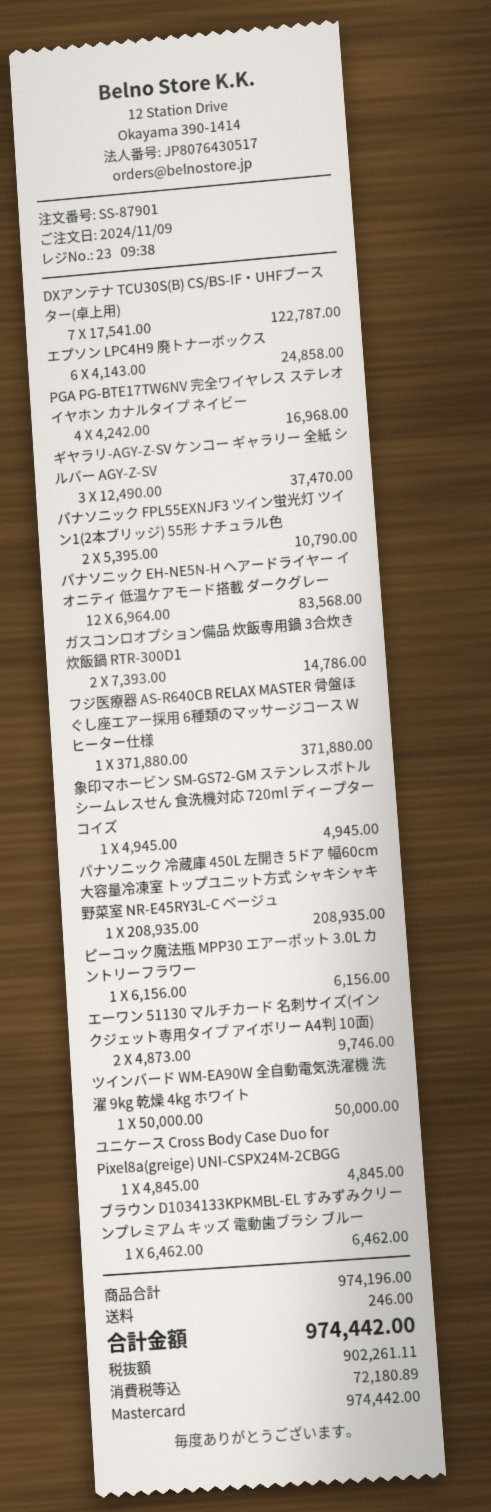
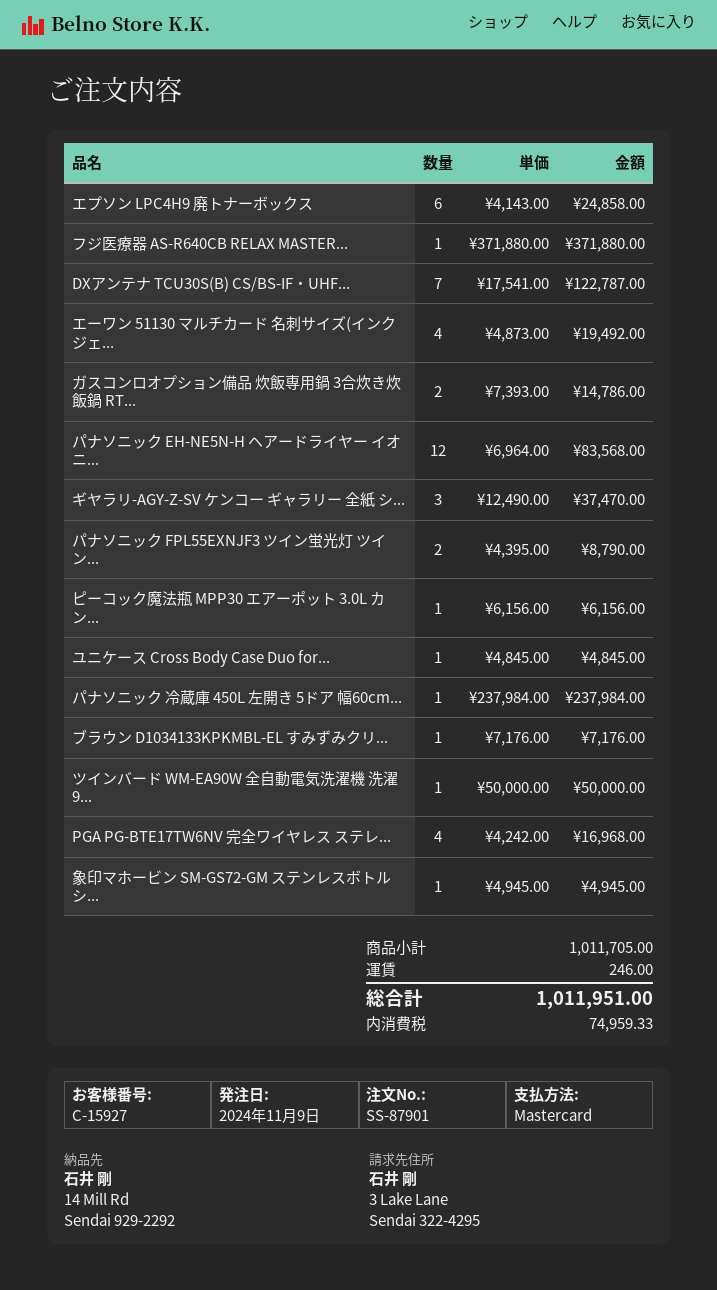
パナソニック FPL55EXNJF3 ツイン蛍光灯 ツイン1(2本ブリッジ) 55形 ナチュラル色: 2 x 5395.00 = 10790.00 -> 2 x 4395.00 = 8790.00
パナソニック 冷蔵庫 450L 左開き 5ドア 幅60cm 大容量冷凍室 トップユニット方式 シャキシャキ野菜室 NR-E45RY3L-C ベージュ: 1 x 208935.00 = 208935.00 -> 1 x 237984.00 = 237984.00
エーワン 51130 マルチカード 名刺サイズ(インクジェット専用タイプ アイボリー A4判 10面): 2 x 4873.00 = 9746.00 -> 4 x 4873.00 = 19492.00
ブラウン D1034133KPKMBL-EL すみずみクリーンプレミアム キッズ 電動歯ブラシ ブルー: 1 x 6462.00 = 6462.00 -> 1 x 7176.00 = 7176.00
subtotal: 974196.00 -> 1011705.00
tax: 72180.89 -> 74959.33
total: 974442.00 -> 1011951.00

